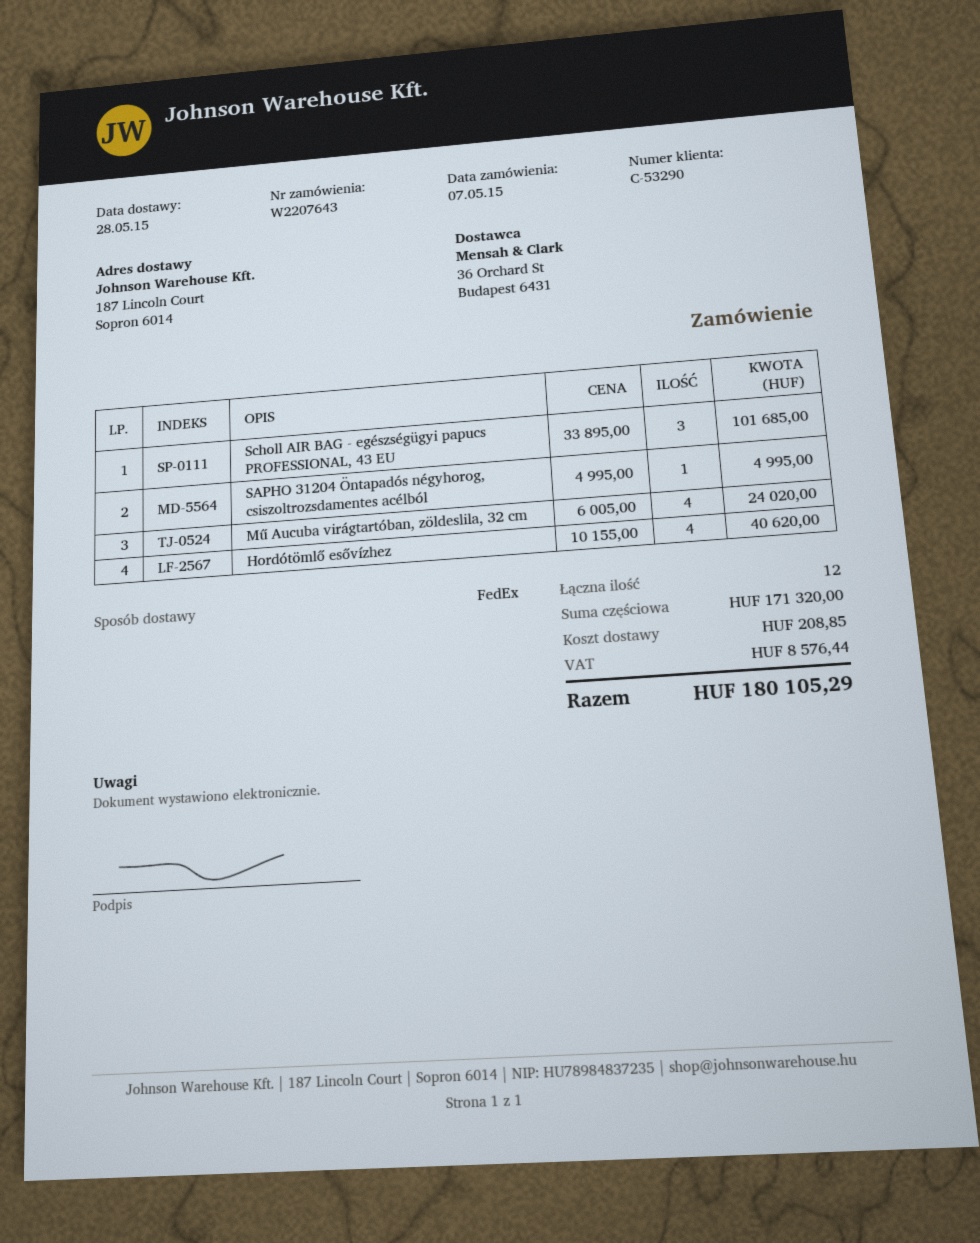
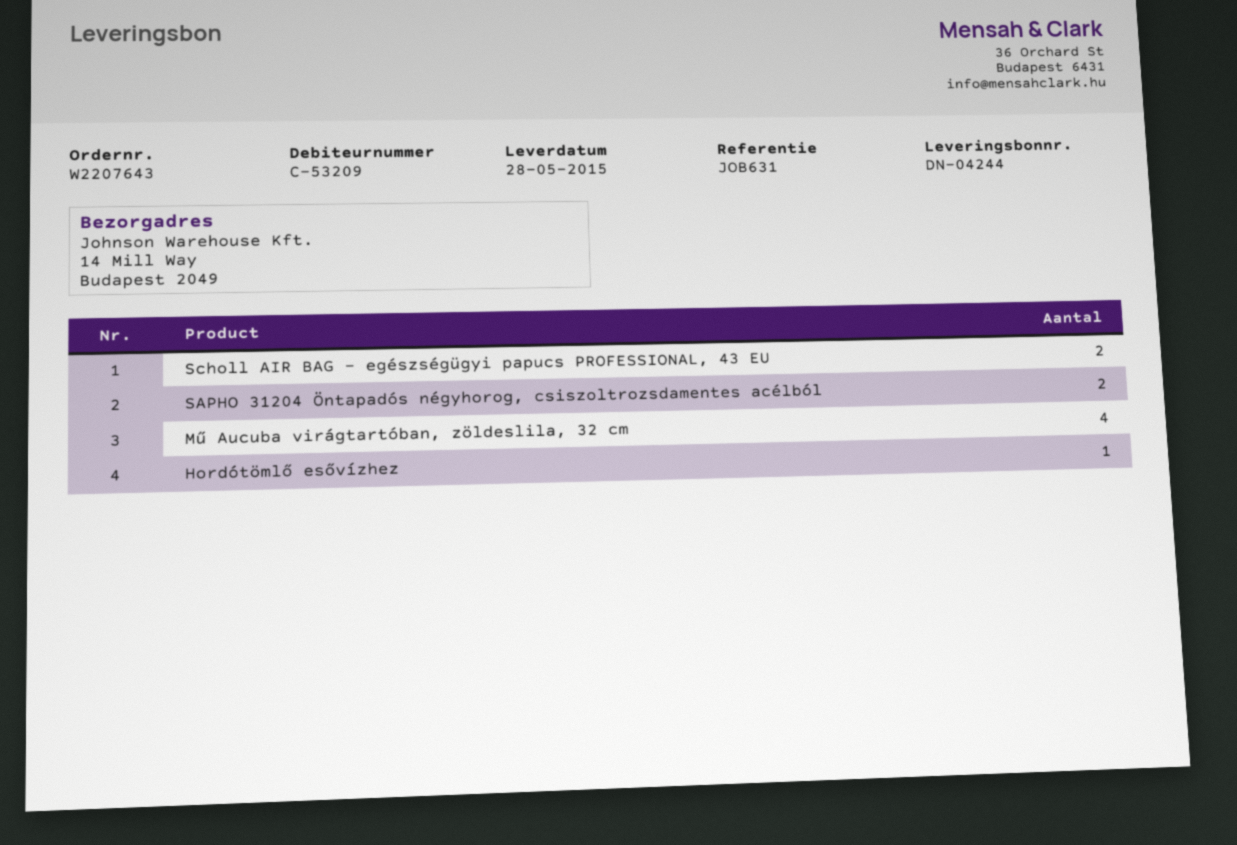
customer number: C-53290 -> C-53209
ship to: 187 Lincoln Court, Sopron 6014 -> 14 Mill Way, Budapest 2049
Scholl AIR BAG - egészségügyi papucs PROFESSIONAL, 43 EU: 3 -> 2
SAPHO 31204 Öntapadós négyhorog, csiszoltrozsdamentes acélból: 1 -> 2
Hordótömlő esővízhez: 4 -> 1

